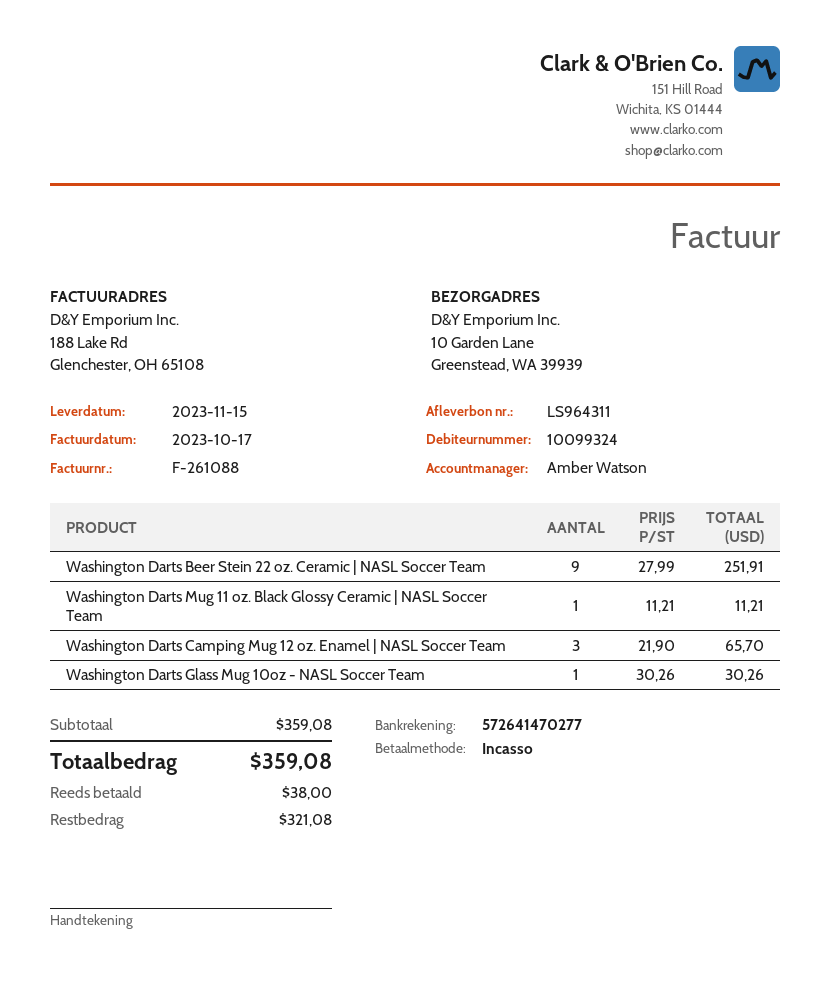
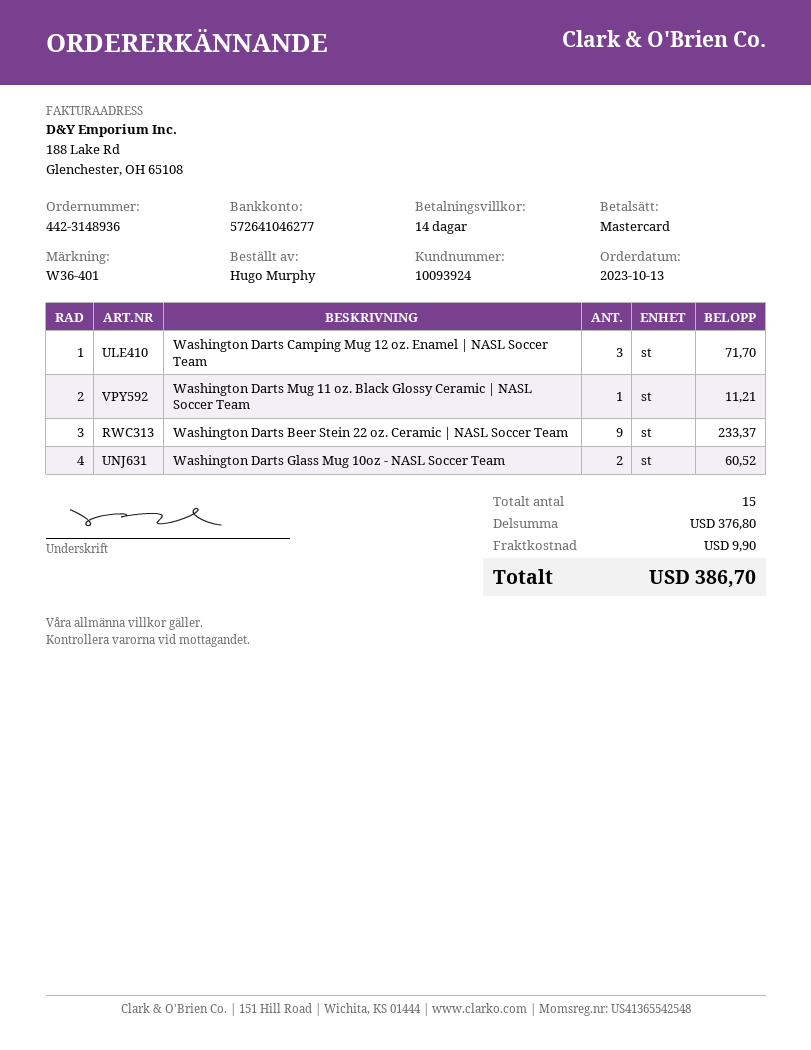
customer number: 10099324 -> 10093924
payment method: direct debit -> Mastercard
bank account: 572641470277 -> 572641046277
Washington Darts Beer Stein 22 oz. Ceramic | NASL Soccer Team: 9 for 251.91 -> 9 for 233.37
Washington Darts Camping Mug 12 oz. Enamel | NASL Soccer Team: 3 for 65.70 -> 3 for 71.70
Washington Darts Glass Mug 10oz - NASL Soccer Team: 1 for 30.26 -> 2 for 60.52
subtotal: 359.08 -> 376.80
shipping: none -> 9.90
total: 359.08 -> 386.70

